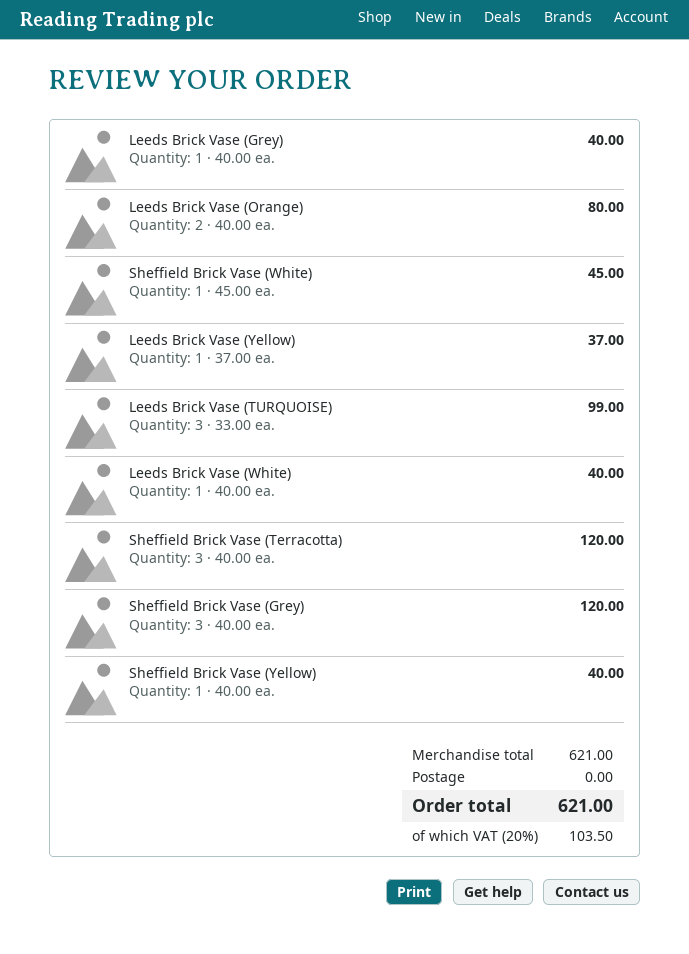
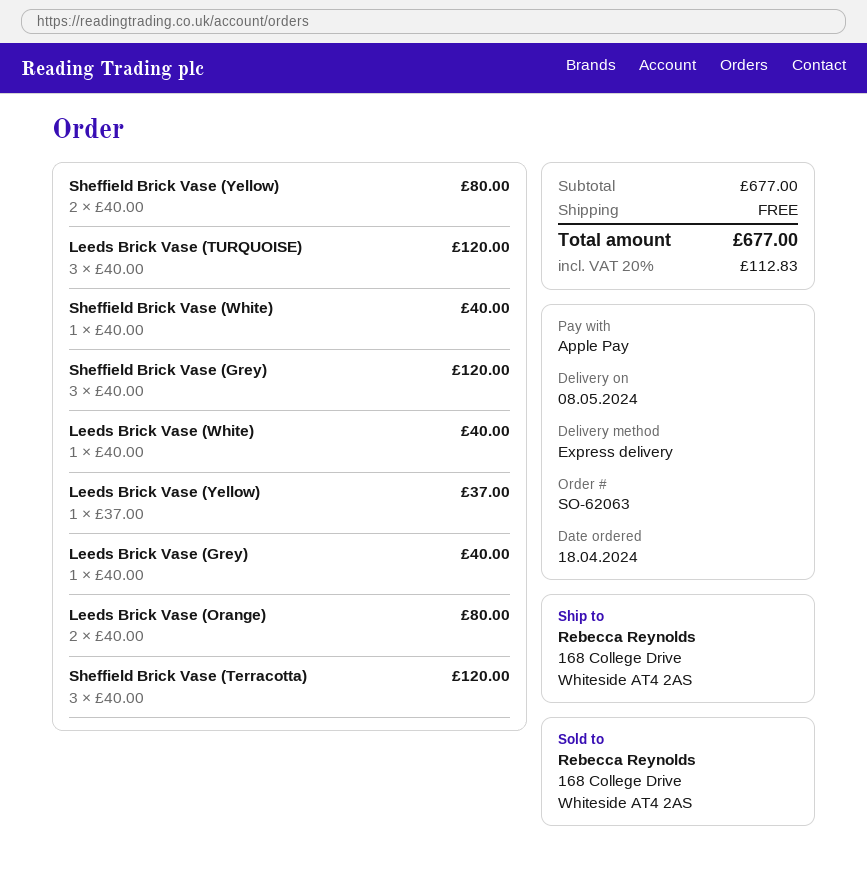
Sheffield Brick Vase (White): 1 x 45.00 = 45.00 -> 1 x 40.00 = 40.00
Leeds Brick Vase (TURQUOISE): 3 x 33.00 = 99.00 -> 3 x 40.00 = 120.00
Sheffield Brick Vase (Yellow): 1 x 40.00 = 40.00 -> 2 x 40.00 = 80.00
subtotal: 621.00 -> 677.00
tax: 20% = 103.50 -> 20% = 112.83
total: 621.00 -> 677.00

